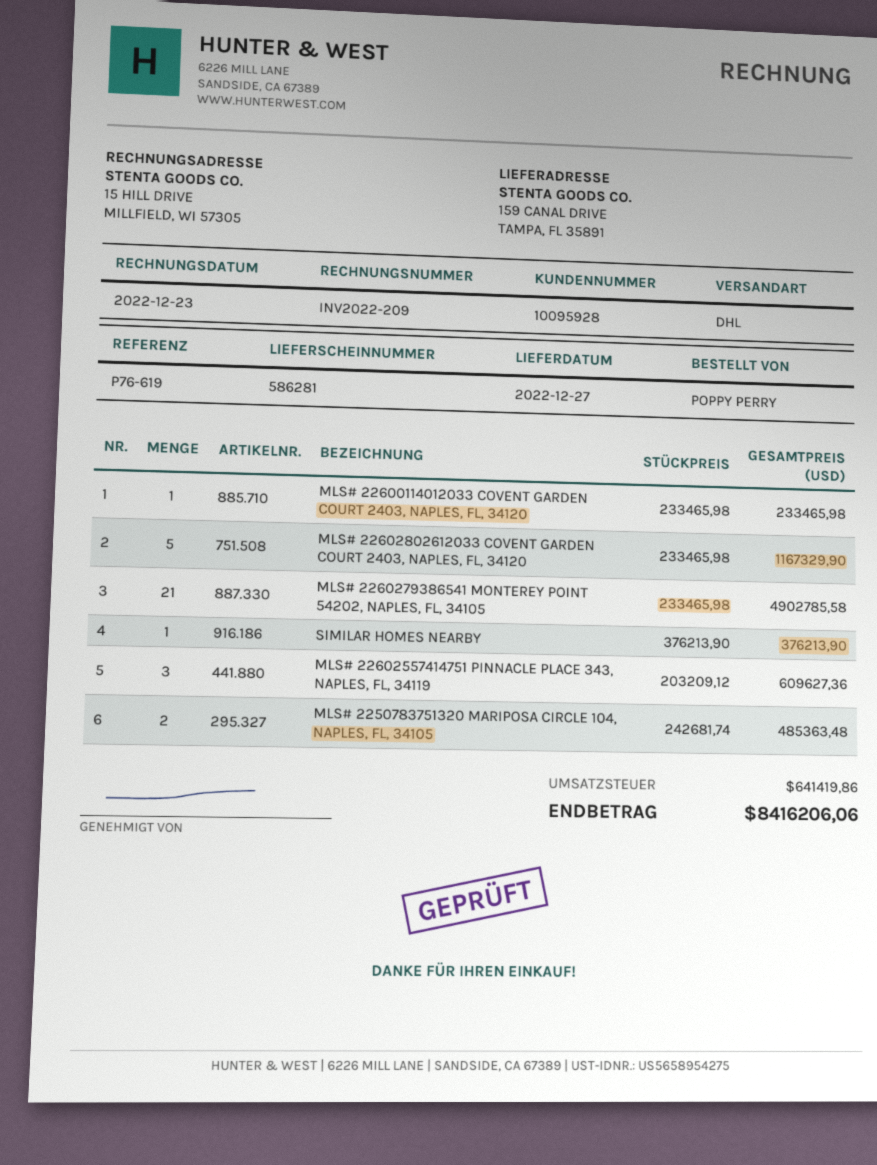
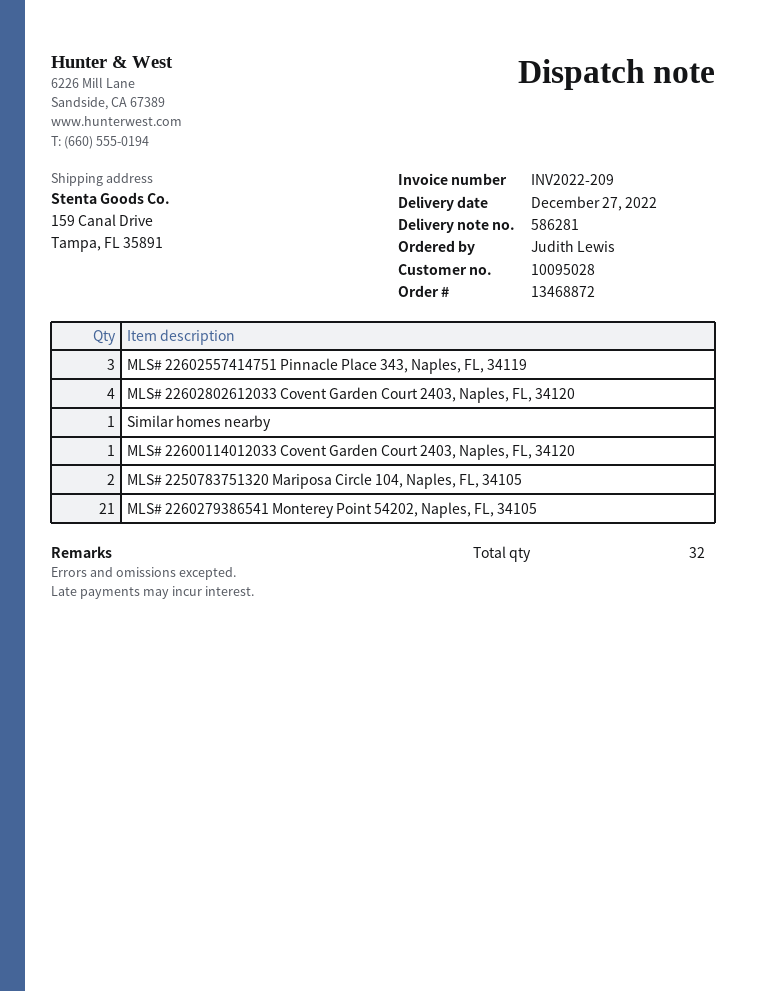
customer number: 10095928 -> 10095028
ordered by: POPPY PERRY -> Judith Lewis
MLS# 22602802612033 COVENT GARDEN COURT 2403, NAPLES, FL, 34120: 5 -> 4

